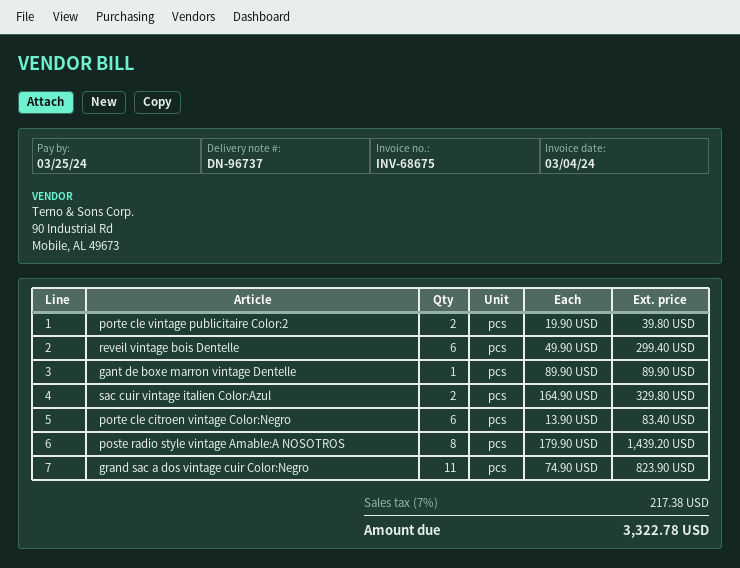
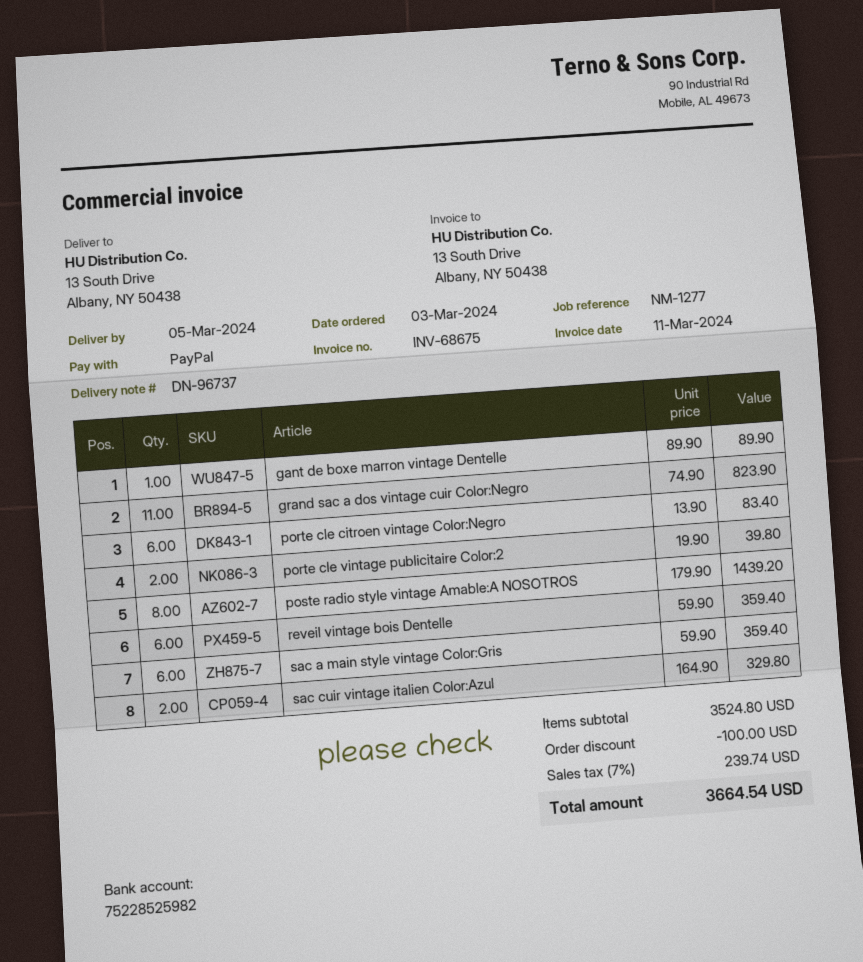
invoice date: 2024-03-04 -> 2024-03-11
reveil vintage bois Dentelle: 6 x 49.90 = 299.40 -> 6 x 59.90 = 359.40
sac a main style vintage Color:Gris: none -> 6 x 59.90 = 359.40
discount: none -> 100.00
tax: 7% = 217.38 -> 7% = 239.74
total: 3322.78 -> 3664.54

